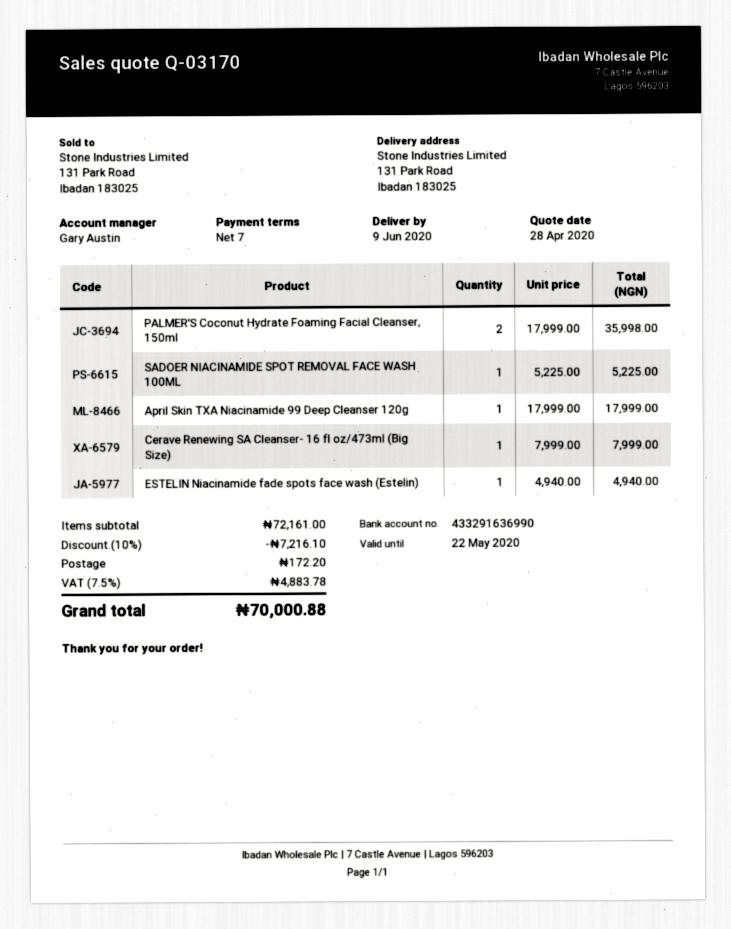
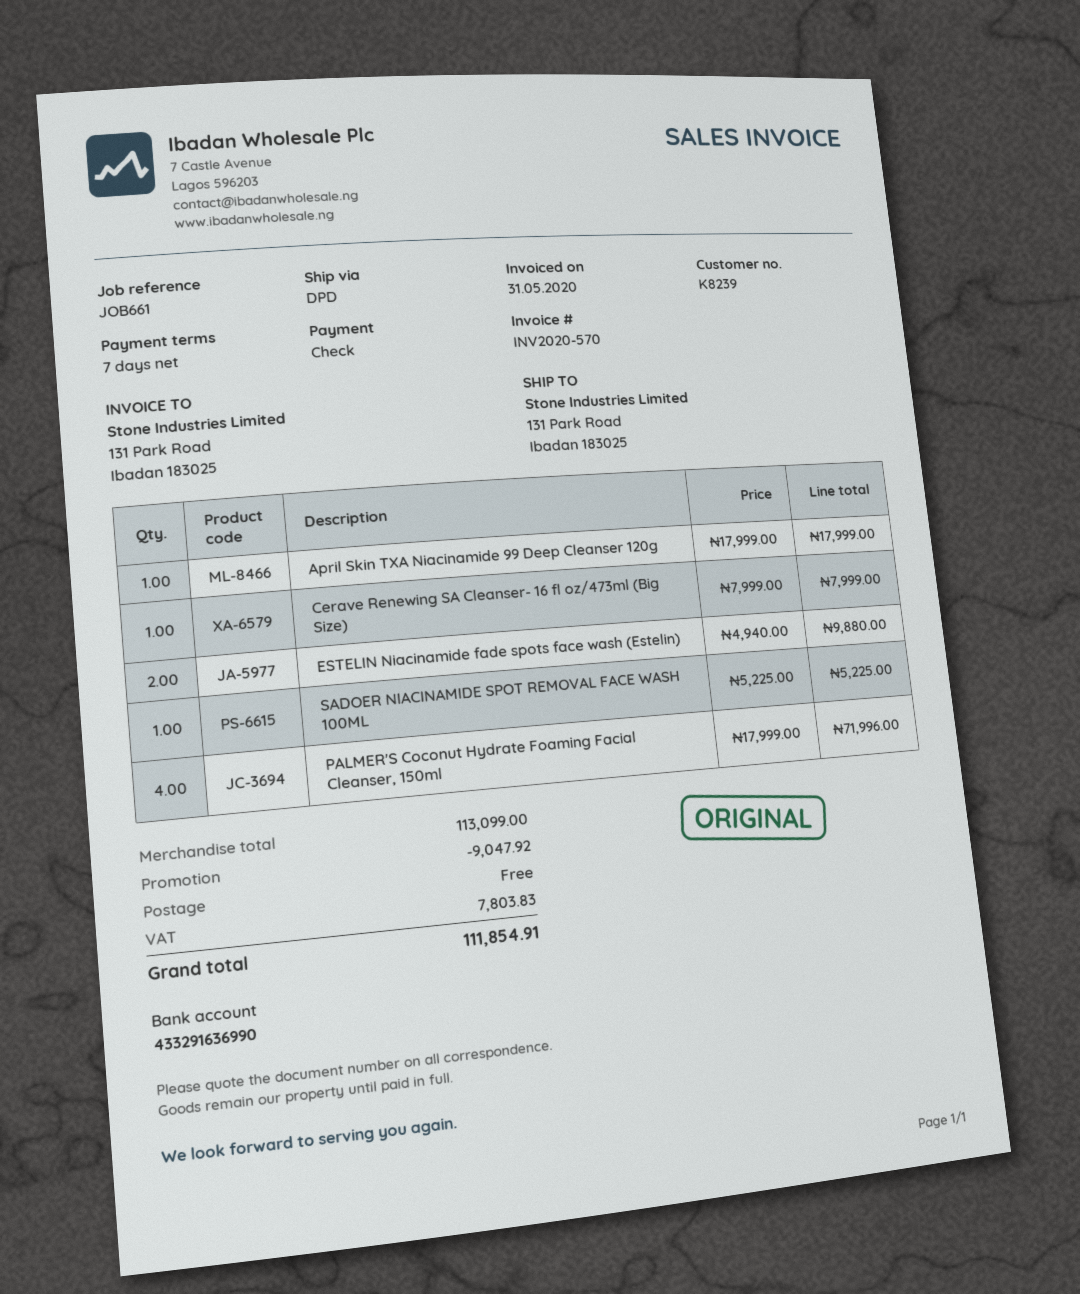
PALMER'S Coconut Hydrate Foaming Facial Cleanser, 150ml: 2 x 17999.00 = 35998.00 -> 4 x 17999.00 = 71996.00
ESTELIN Niacinamide fade spots face wash (Estelin): 1 x 4940.00 = 4940.00 -> 2 x 4940.00 = 9880.00
subtotal: 72161.00 -> 113099.00
discount: 7216.10 -> 9047.92
shipping: 172.20 -> 0.00
tax: 4883.78 -> 7803.83
total: 70000.88 -> 111854.91

